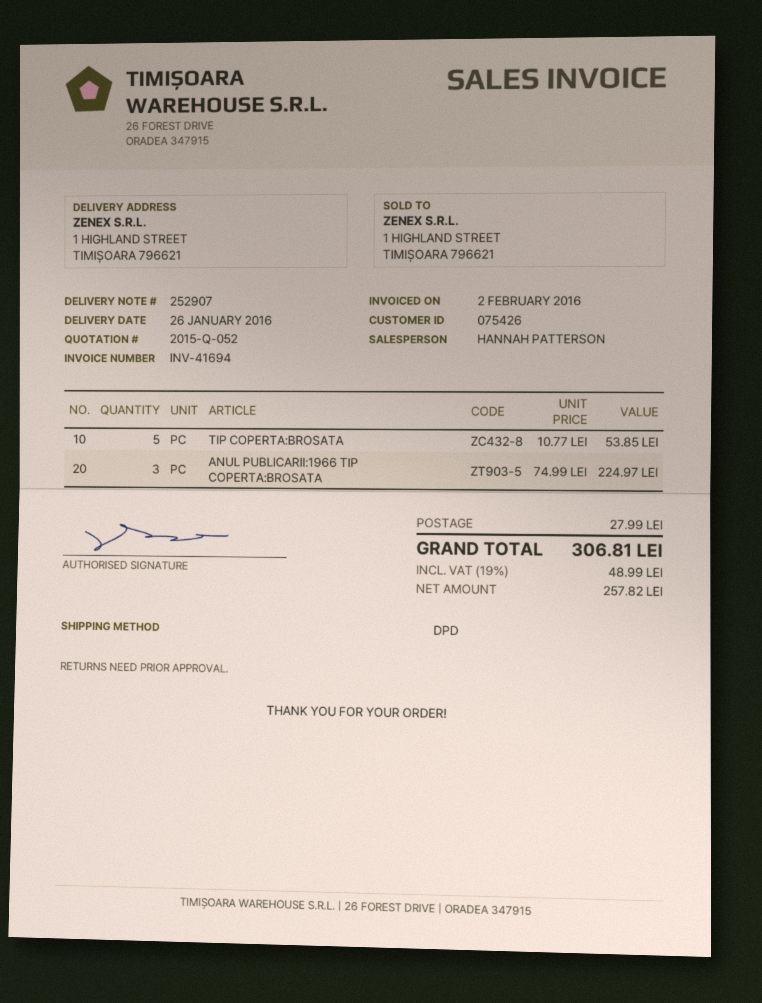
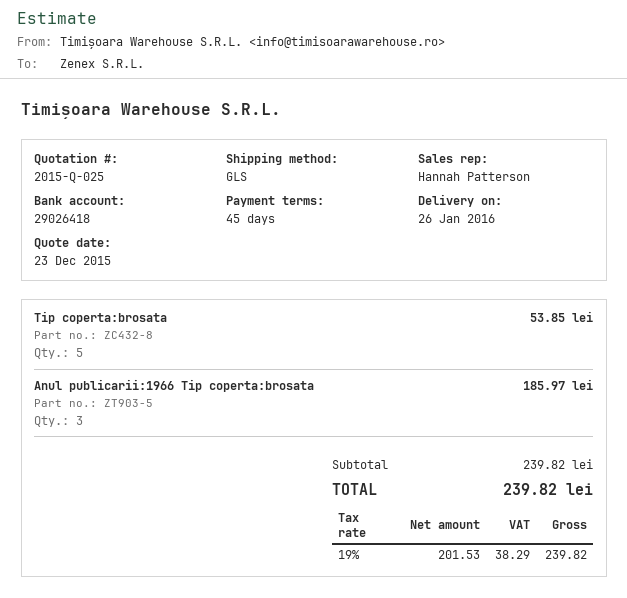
quote number: 2015-Q-052 -> 2015-Q-025
shipping method: DPD -> GLS
ANUL PUBLICARII:1966 TIP COPERTA:BROSATA: 3 for 224.97 -> 3 for 185.97
shipping: 27.99 -> none
net: 257.82 -> 201.53
tax: 19% = 48.99 -> 19% = 38.29
total: 306.81 -> 239.82

